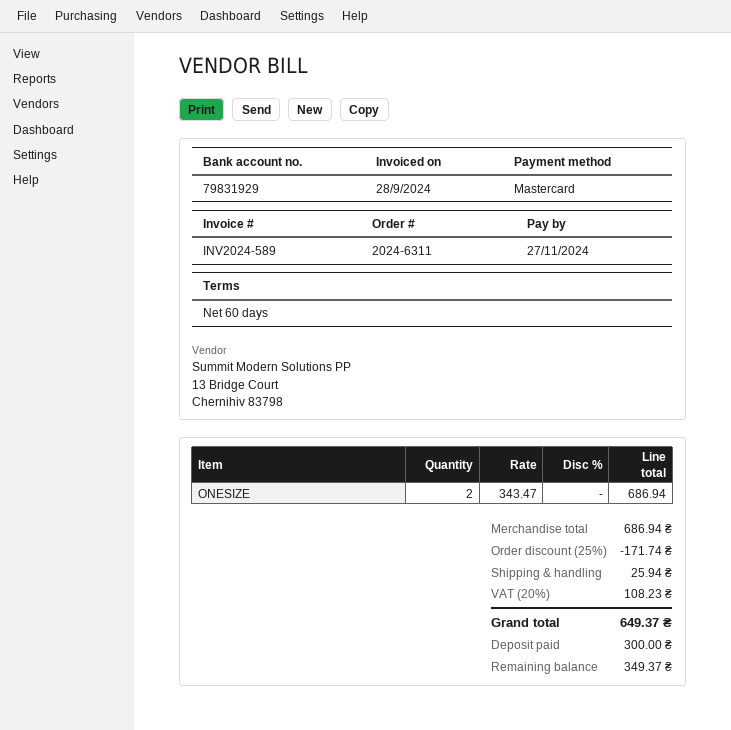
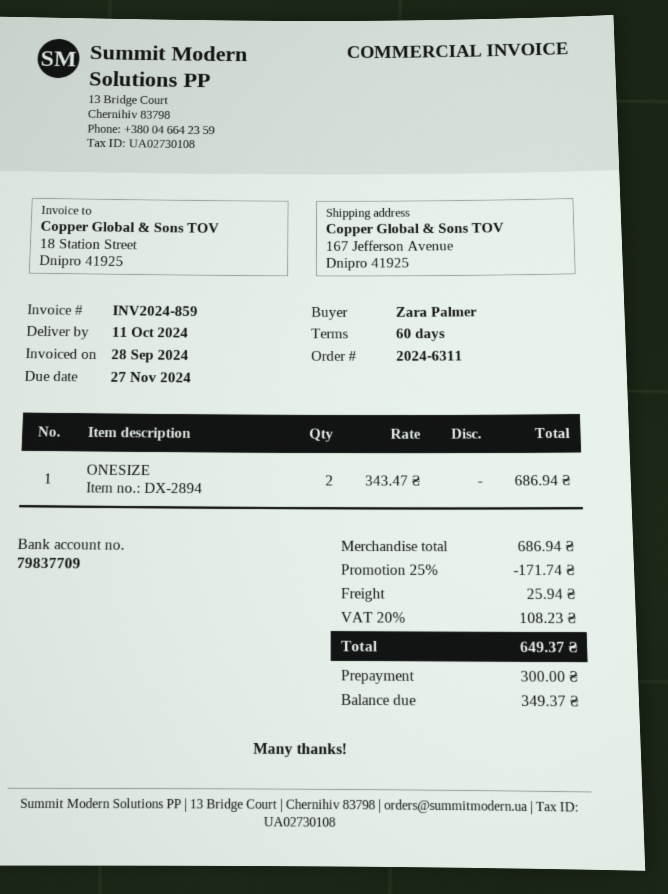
invoice number: INV2024-589 -> INV2024-859
bank account: 79831929 -> 79837709

